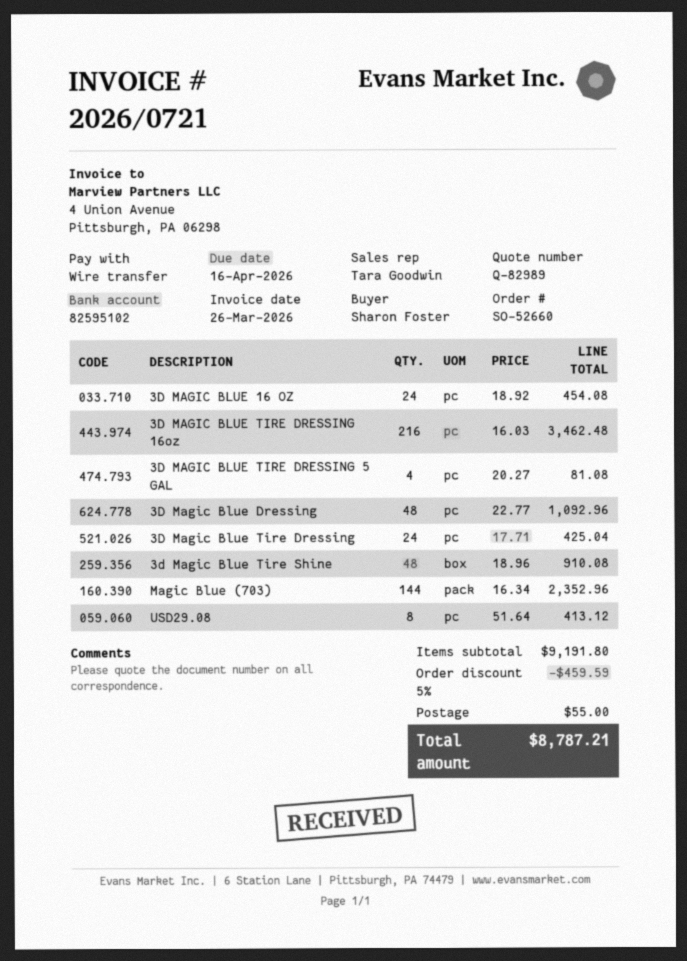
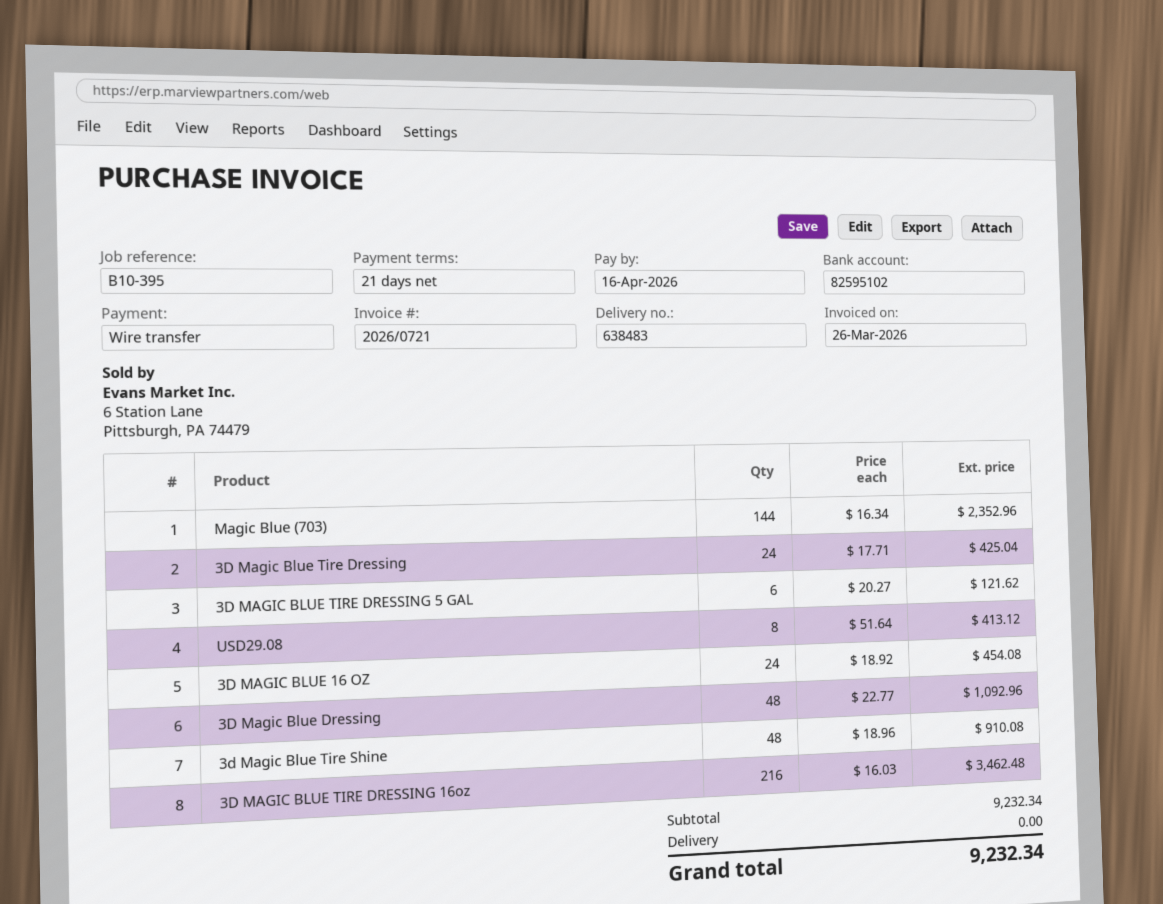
3D MAGIC BLUE TIRE DRESSING 5 GAL: 4 x 20.27 = 81.08 -> 6 x 20.27 = 121.62
subtotal: 9191.80 -> 9232.34
discount: 5% = 459.59 -> none
shipping: 55.00 -> 0.00
total: 8787.21 -> 9232.34

